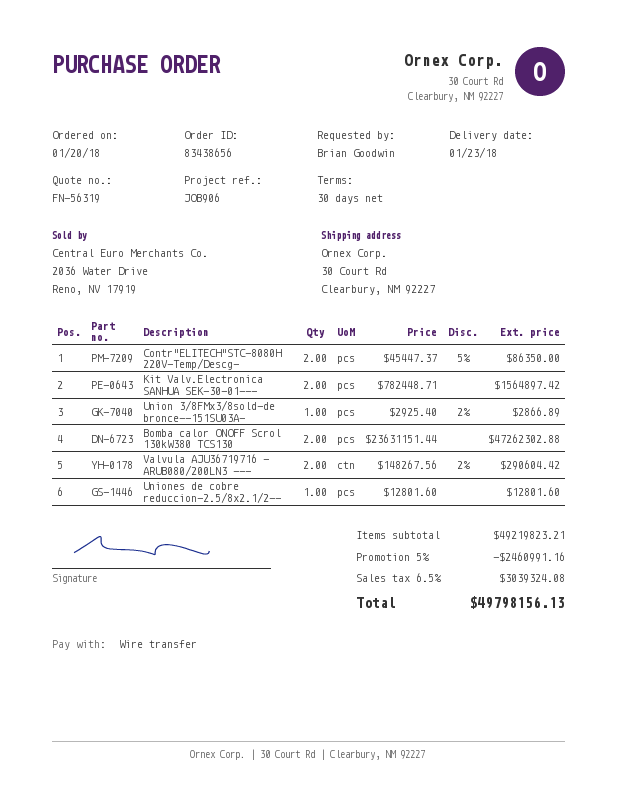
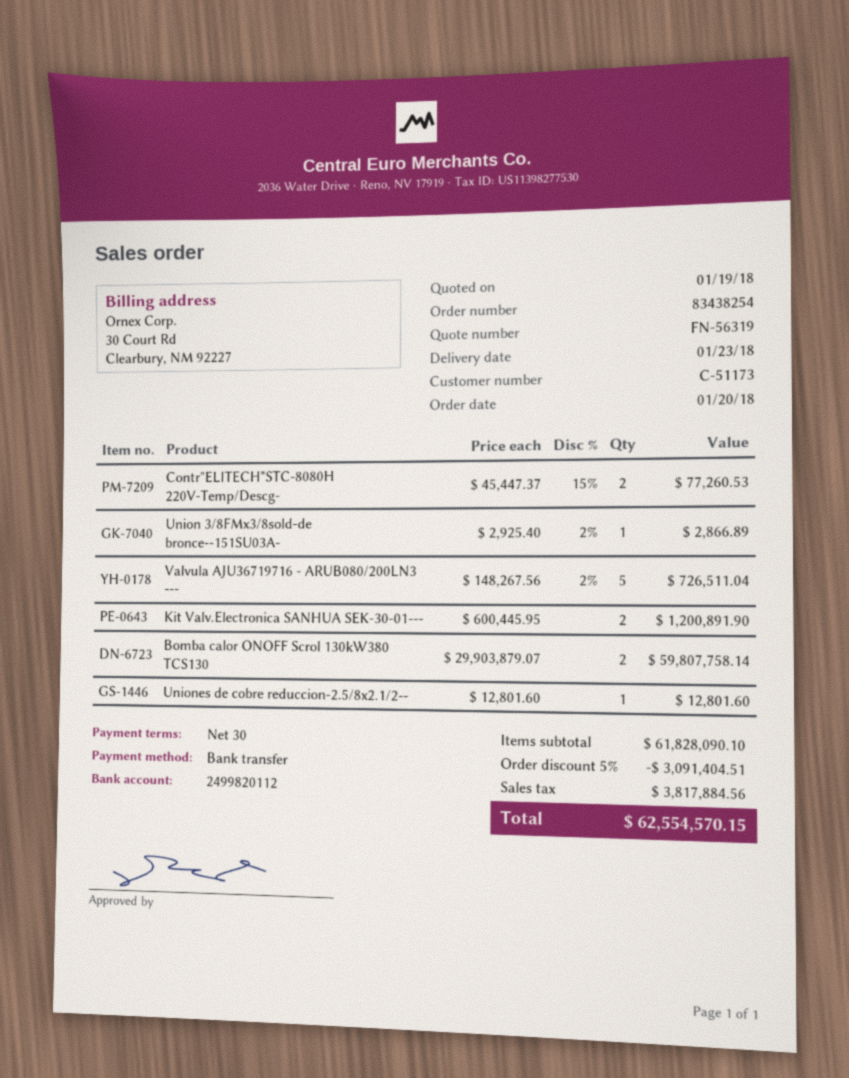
order number: 83438656 -> 83438254
Contr"ELITECH"STC-8080H 220V-Temp/Descg-: 2 x 45447.37 - 5% = 86350.00 -> 2 x 45447.37 - 15% = 77260.53
Kit Valv.Electronica SANHUA SEK-30-01---: 2 x 782448.71 = 1564897.42 -> 2 x 600445.95 = 1200891.90
Bomba calor ONOFF Scrol 130kW380 TCS130: 2 x 23631151.44 = 47262302.88 -> 2 x 29903879.07 = 59807758.14
Valvula AJU36719716 - ARUB080/200LN3 ---: 2 x 148267.56 - 2% = 290604.42 -> 5 x 148267.56 - 2% = 726511.04
subtotal: 49219823.21 -> 61828090.10
discount: 5% = 2460991.16 -> 5% = 3091404.51
tax: 3039324.08 -> 3817884.56
total: 49798156.13 -> 62554570.15

